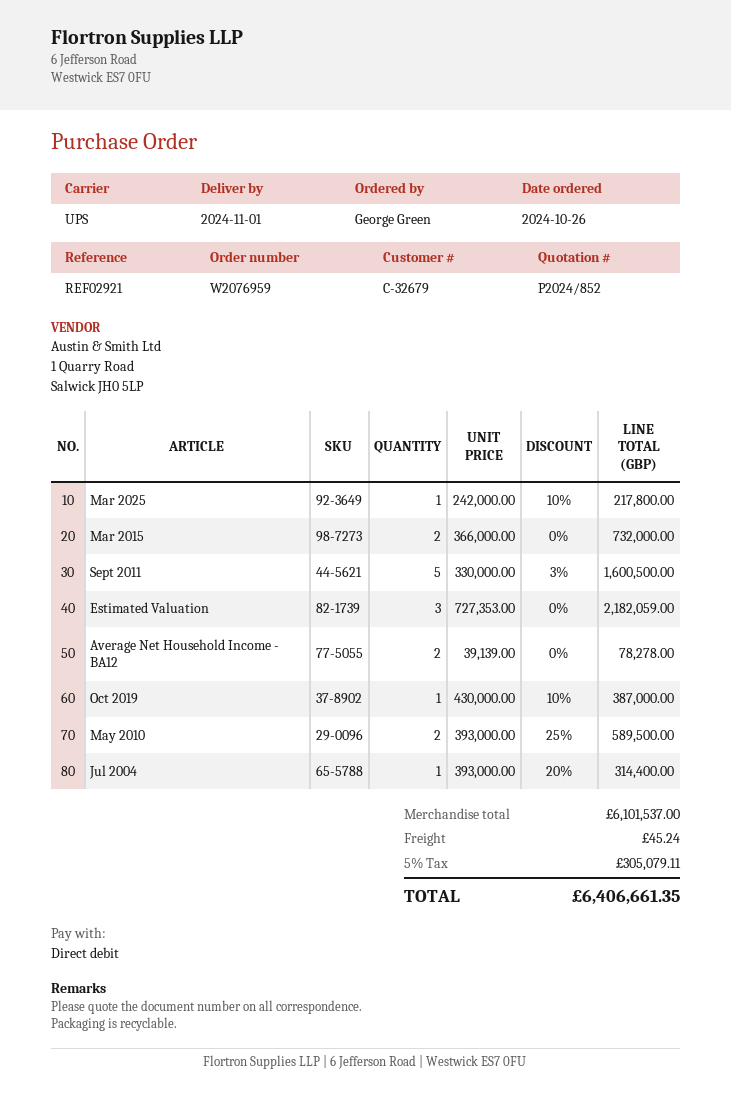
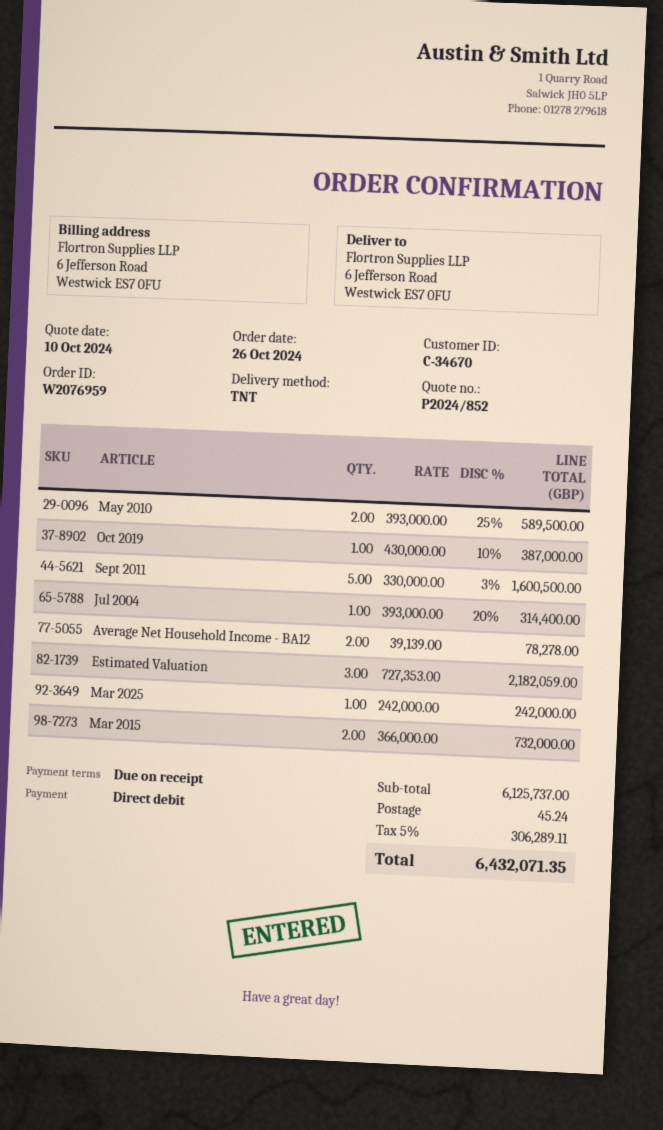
customer number: C-32679 -> C-34670
shipping method: UPS -> TNT
Mar 2025: 1 x 242000.00 - 10% = 217800.00 -> 1 x 242000.00 = 242000.00
subtotal: 6101537.00 -> 6125737.00
tax: 5% = 305079.11 -> 5% = 306289.11
total: 6406661.35 -> 6432071.35

